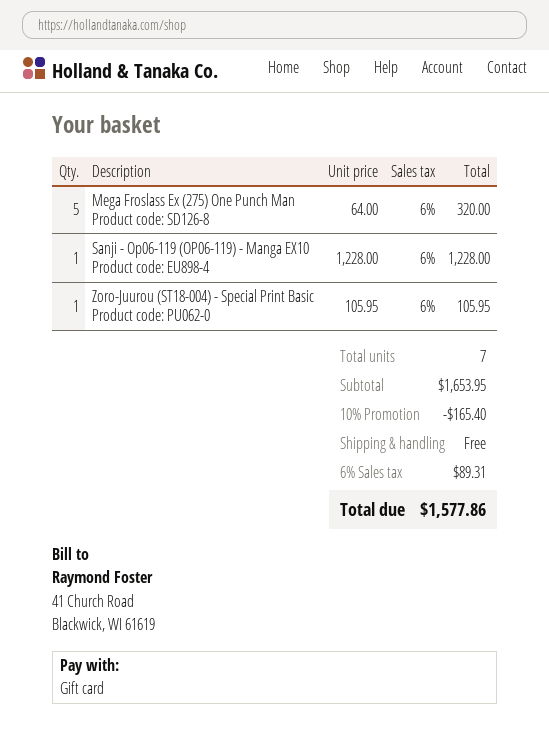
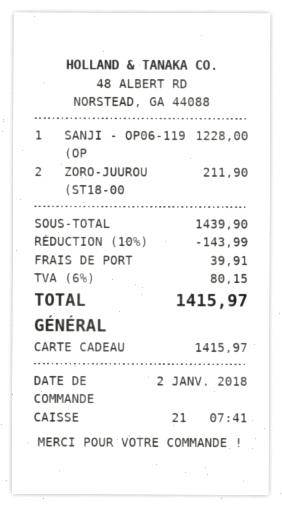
Mega Froslass Ex (275) One Punch Man: 5 for 320.00 -> none
Zoro-Juurou (ST18-004) - Special Print Basic: 1 for 105.95 -> 2 for 211.90
subtotal: 1653.95 -> 1439.90
discount: 10% = 165.40 -> 10% = 143.99
shipping: 0.00 -> 39.91
tax: 6% = 89.31 -> 6% = 80.15
total: 1577.86 -> 1415.97

